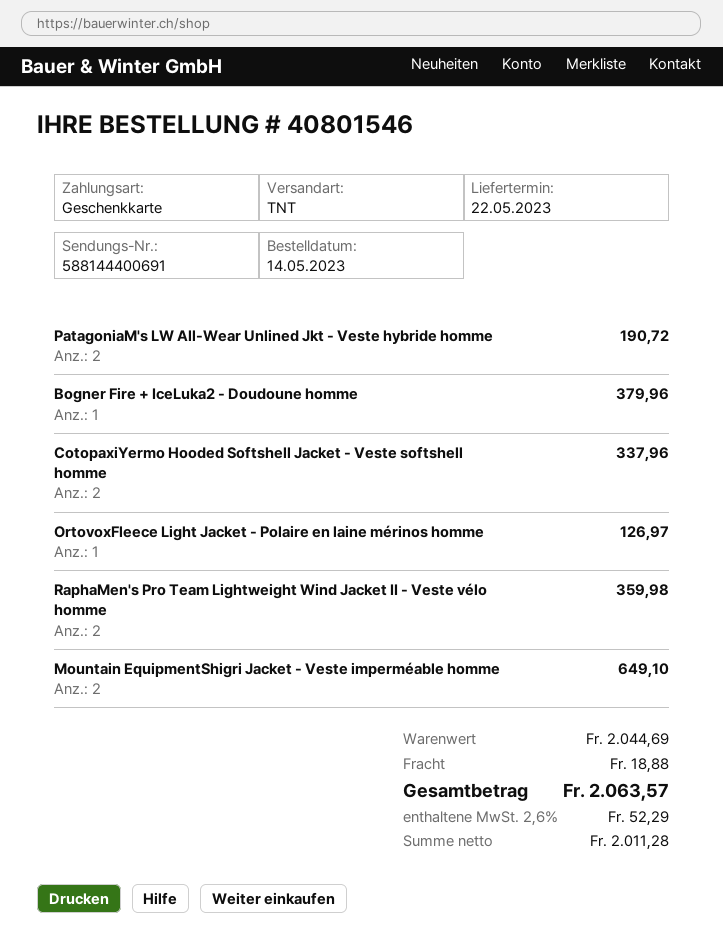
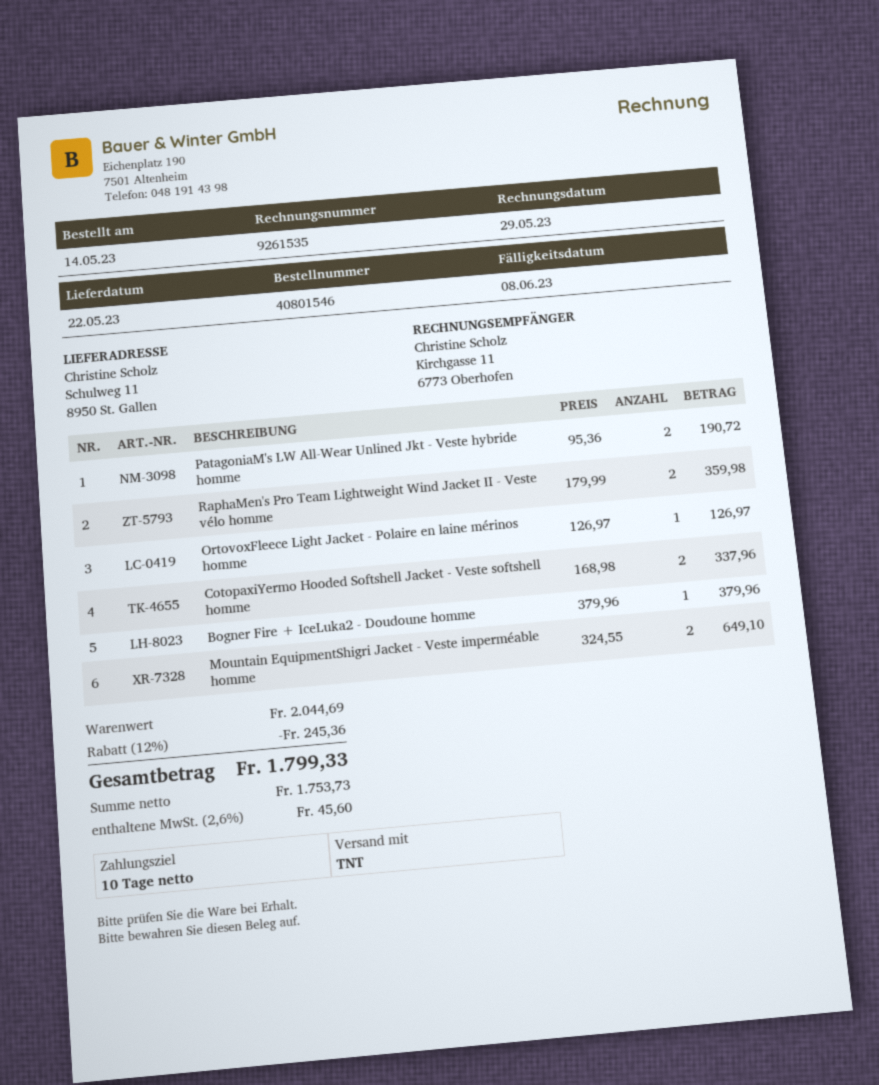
discount: none -> 12% = 245.36
shipping: 18.88 -> none
net: 2011.28 -> 1753.73
tax: 2.6% = 52.29 -> 2.6% = 45.60
total: 2063.57 -> 1799.33

